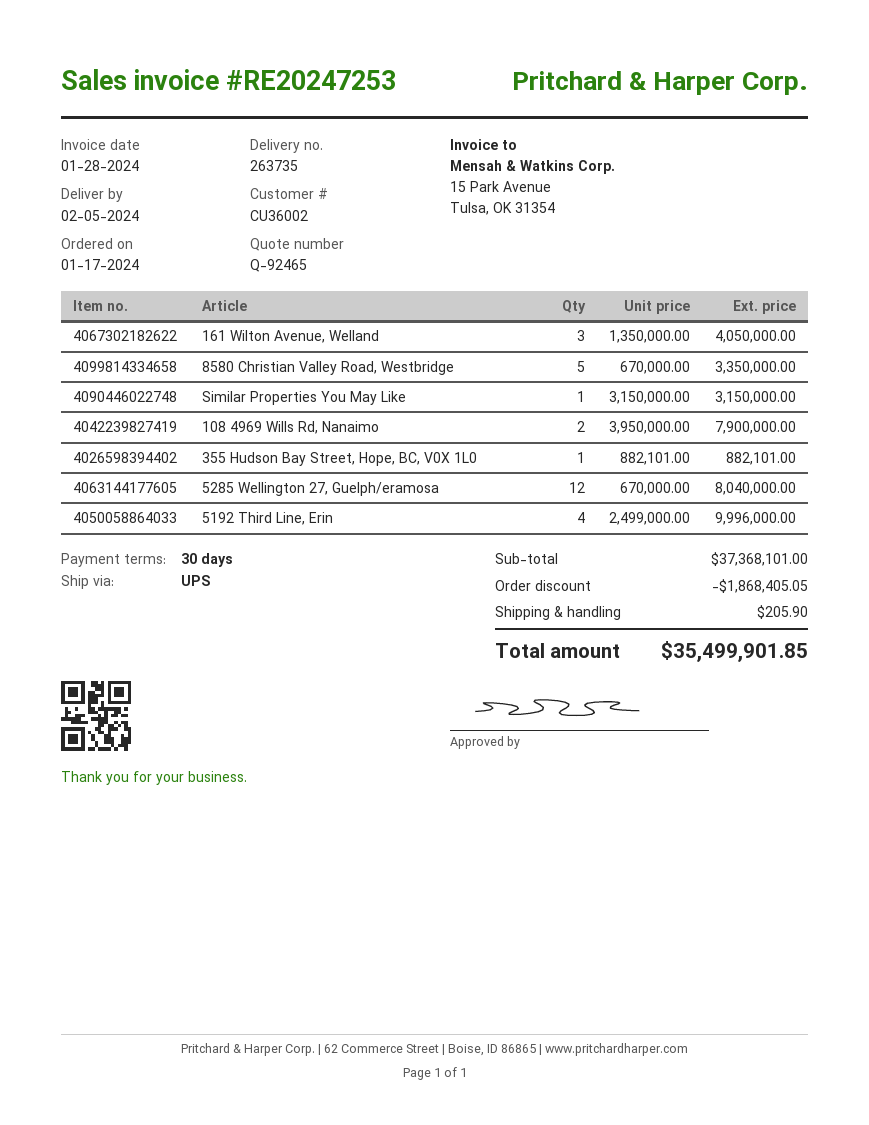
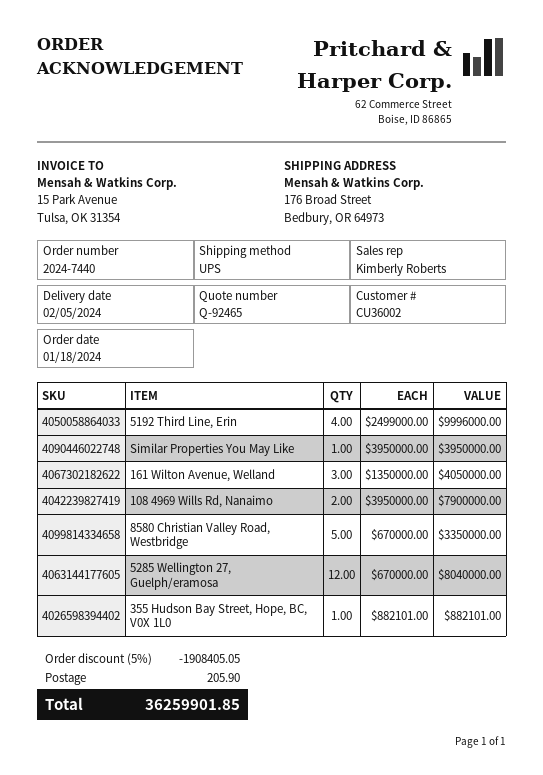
order date: 2024-01-17 -> 2024-01-18
Similar Properties You May Like: 1 x 3150000.00 = 3150000.00 -> 1 x 3950000.00 = 3950000.00
discount: 1868405.05 -> 1908405.05
total: 35499901.85 -> 36259901.85

